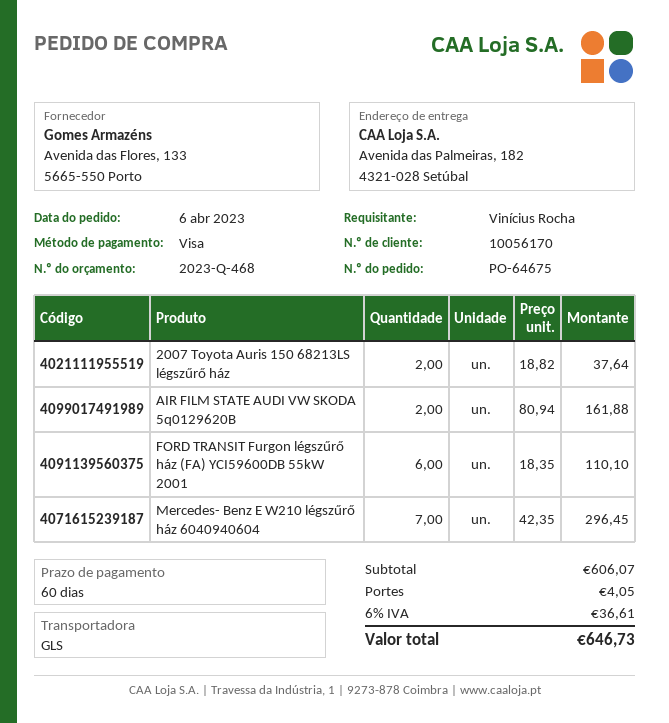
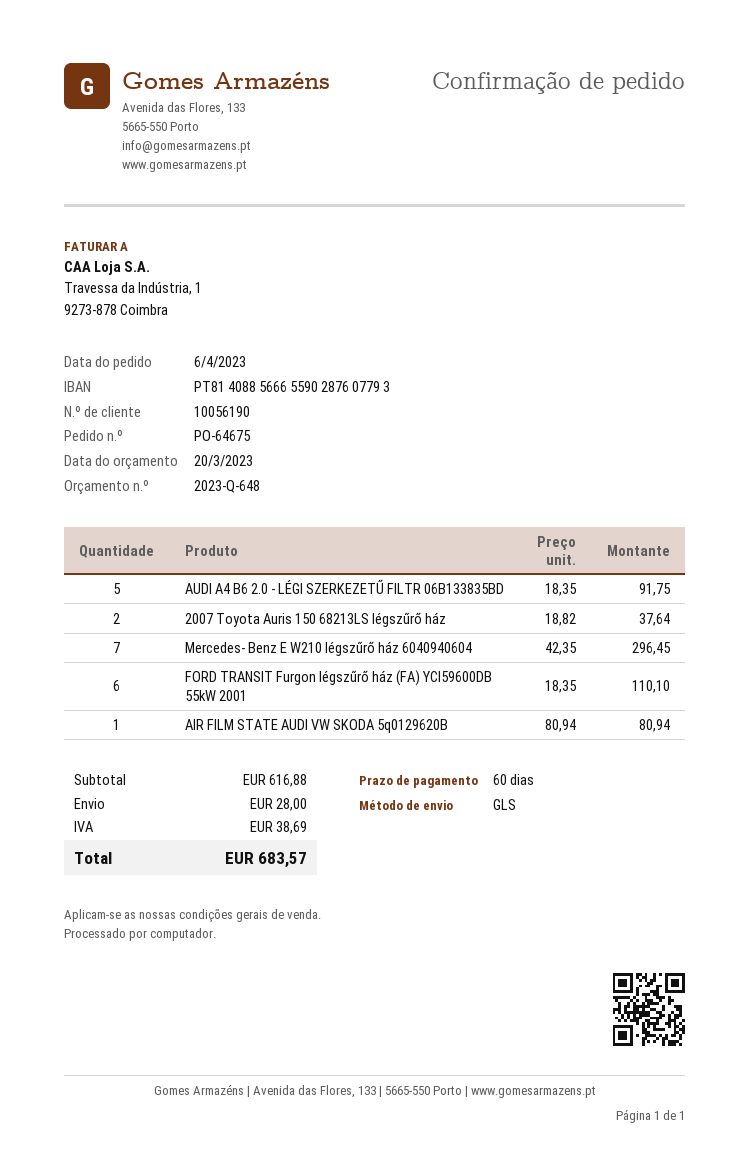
quote number: 2023-Q-468 -> 2023-Q-648
customer number: 10056170 -> 10056190
AIR FILM STATE AUDI VW SKODA 5q0129620B: 2 x 80.94 = 161.88 -> 1 x 80.94 = 80.94
AUDI A4 B6 2.0 - LÉGI SZERKEZETŰ FILTR 06B133835BD: none -> 5 x 18.35 = 91.75
subtotal: 606.07 -> 616.88
shipping: 4.05 -> 28.00
tax: 36.61 -> 38.69
total: 646.73 -> 683.57

